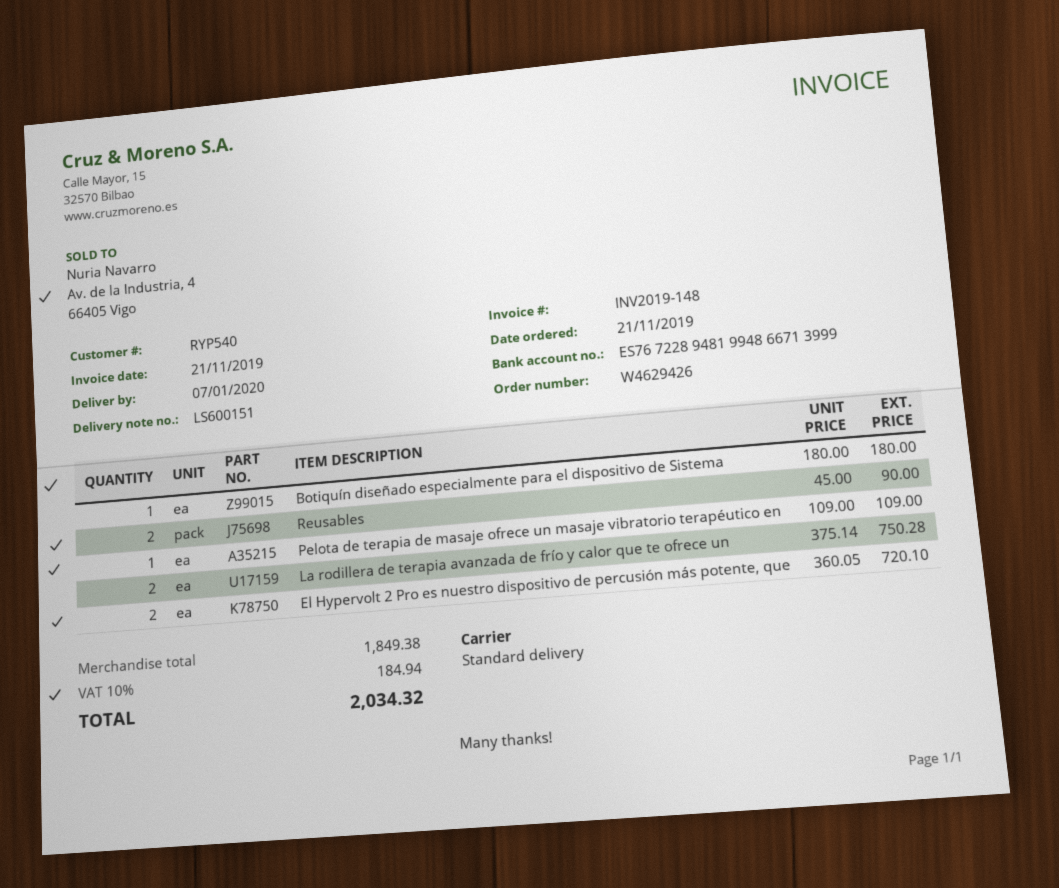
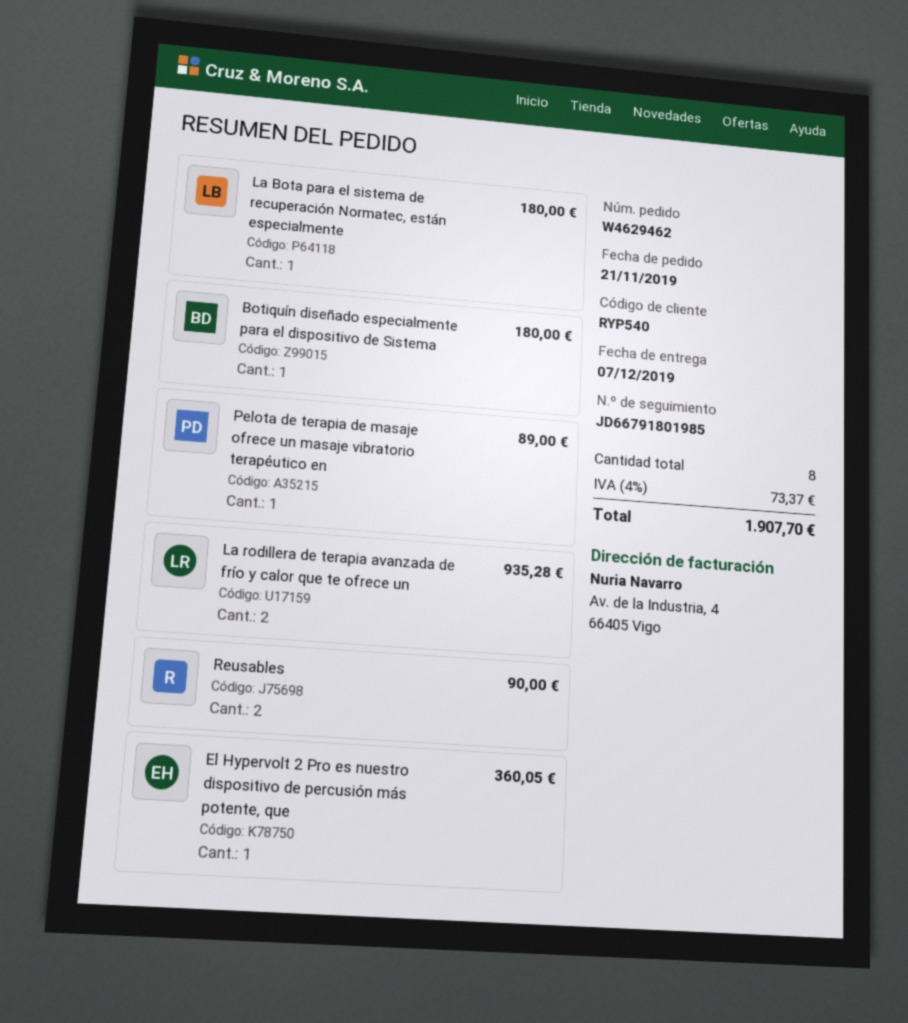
order number: W4629426 -> W4629462
delivery date: 2020-01-07 -> 2019-12-07
Pelota de terapia de masaje ofrece un masaje vibratorio terapéutico en: 1 for 109.00 -> 1 for 89.00
La rodillera de terapia avanzada de frío y calor que te ofrece un: 2 for 750.28 -> 2 for 935.28
El Hypervolt 2 Pro es nuestro dispositivo de percusión más potente, que: 2 for 720.10 -> 1 for 360.05
La Bota para el sistema de recuperación Normatec, están especialmente: none -> 1 for 180.00
tax: 10% = 184.94 -> 4% = 73.37
total: 2034.32 -> 1907.70

